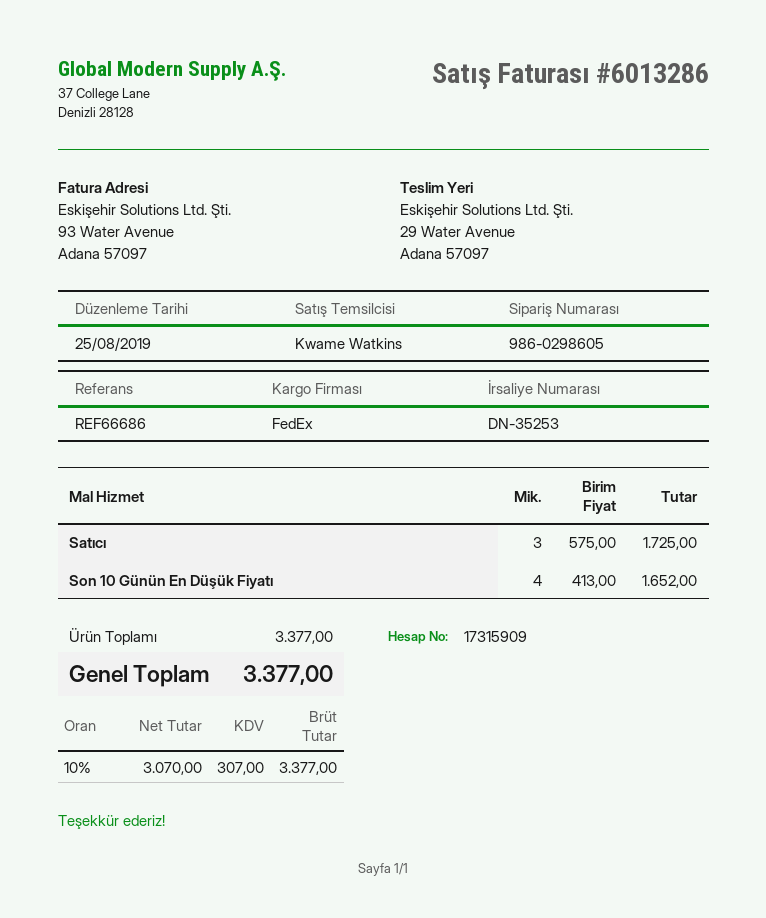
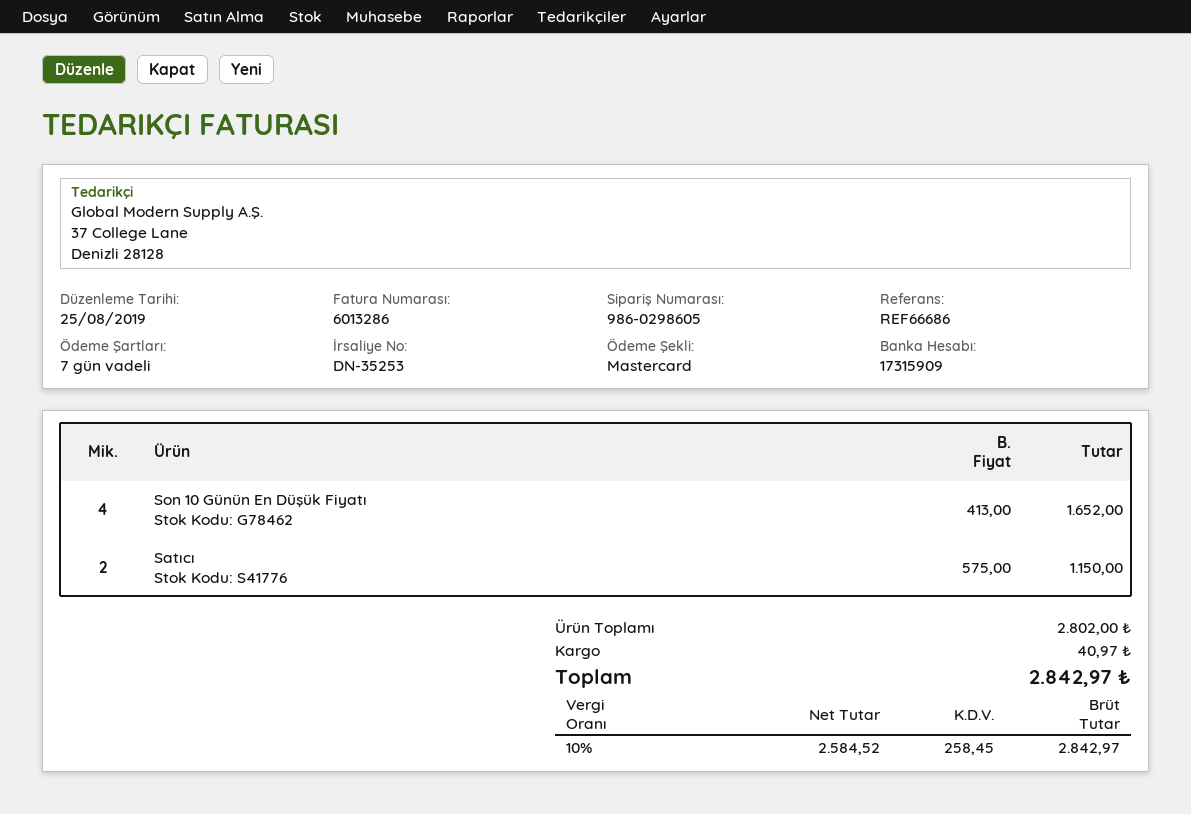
Satıcı: 3 x 575.00 = 1725.00 -> 2 x 575.00 = 1150.00
subtotal: 3377.00 -> 2802.00
shipping: none -> 40.97
net: 3070.00 -> 2584.52
tax: 10% = 307.00 -> 10% = 258.45
total: 3377.00 -> 2842.97

